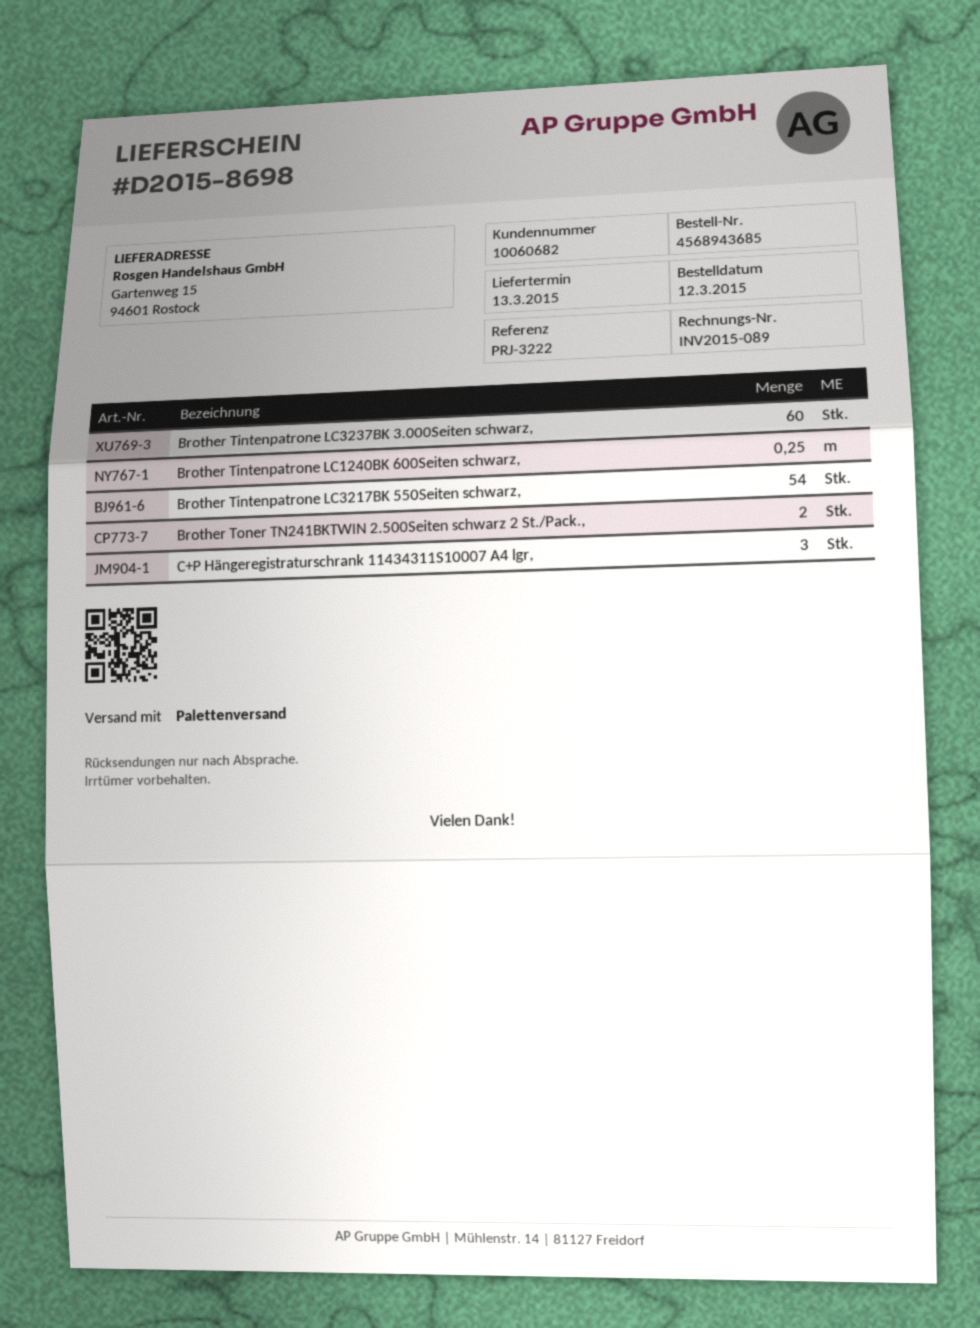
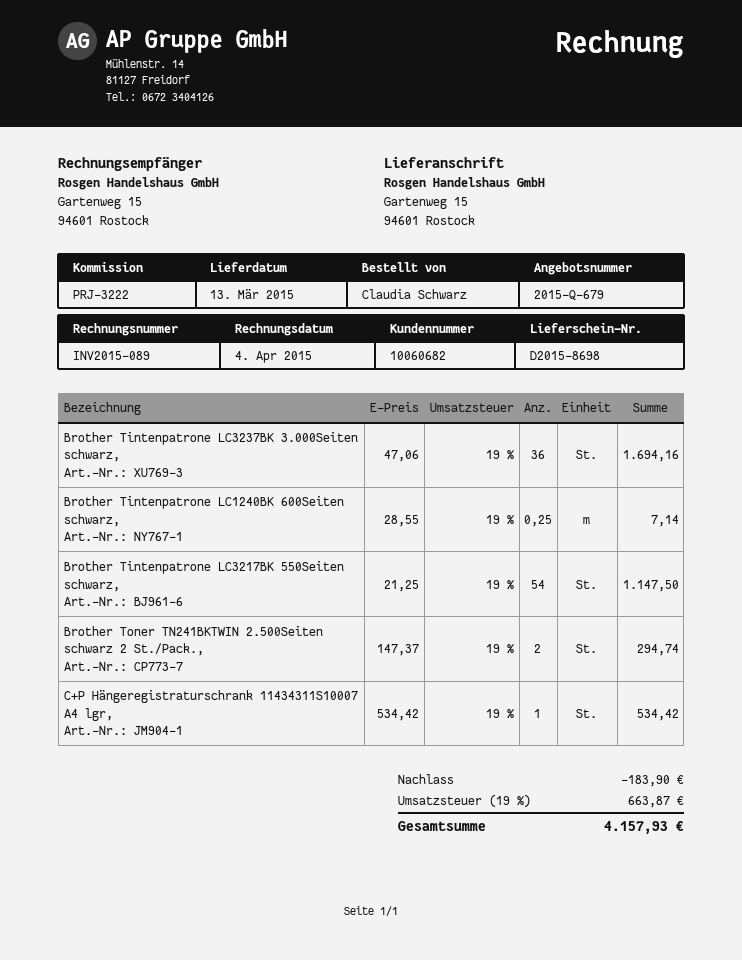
Brother Tintenpatrone LC3237BK 3.000Seiten schwarz,: 60 -> 36
C+P Hängeregistraturschrank 11434311S10007 A4 lgr,: 3 -> 1

